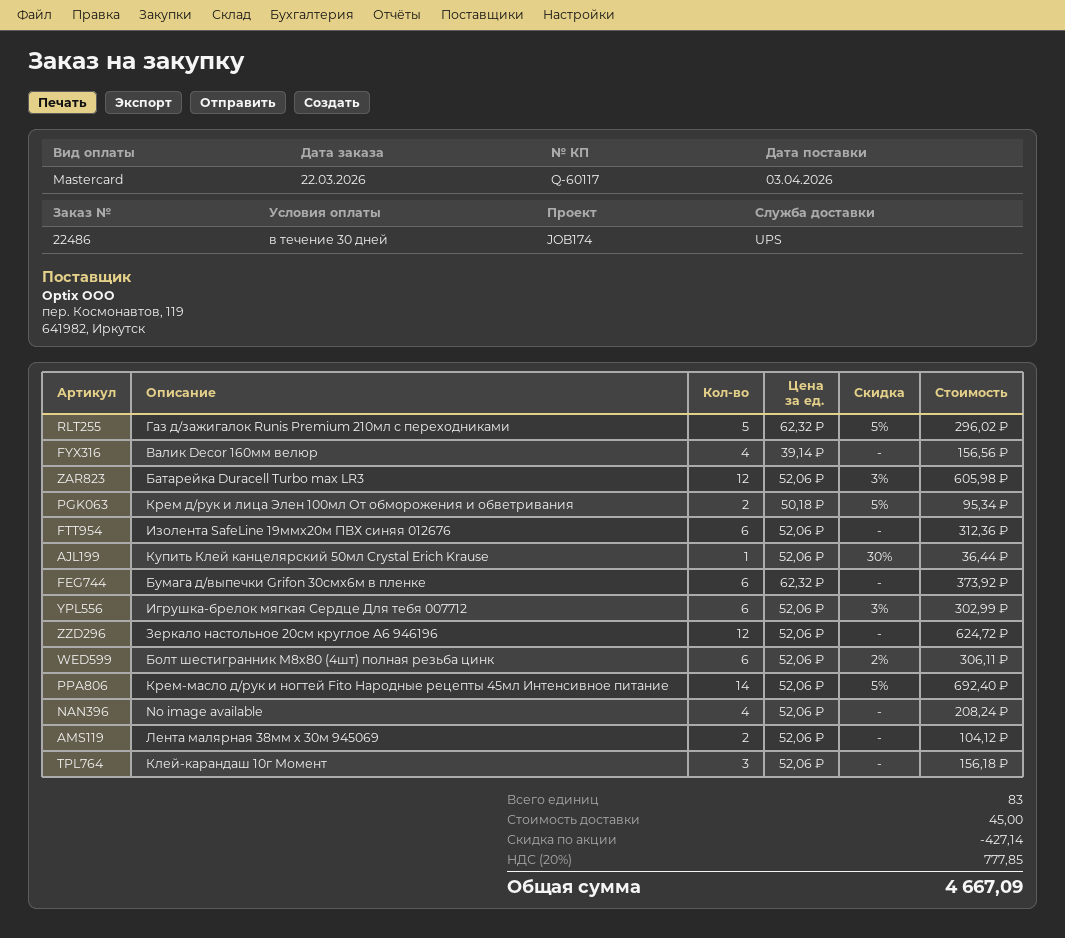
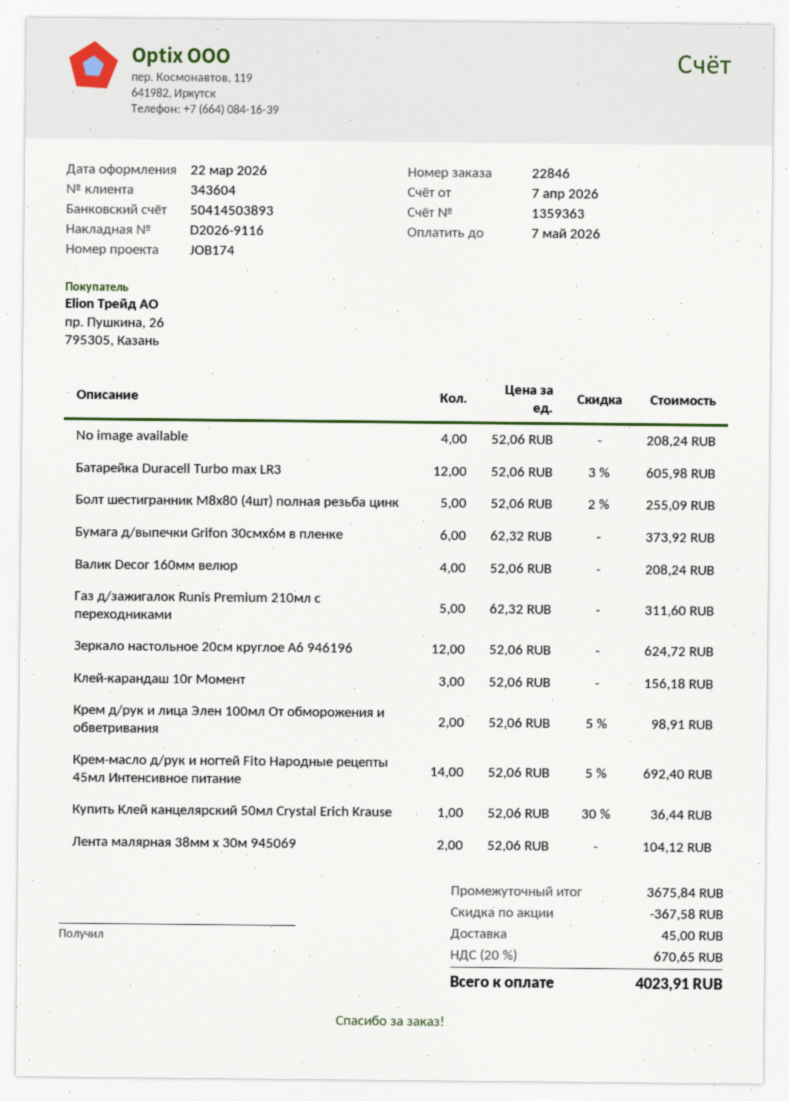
order number: 22486 -> 22846
Газ д/зажигалок Runis Premium 210мл с переходниками: 5 x 62.32 - 5% = 296.02 -> 5 x 62.32 = 311.60
Валик Decor 160мм велюр: 4 x 39.14 = 156.56 -> 4 x 52.06 = 208.24
Крем д/рук и лица Элен 100мл От обморожения и обветривания: 2 x 50.18 - 5% = 95.34 -> 2 x 52.06 - 5% = 98.91
Изолента SafeLine 19ммх20м ПВХ синяя 012676: 6 x 52.06 = 312.36 -> none
Игрушка-брелок мягкая Сердце Для тебя 007712: 6 x 52.06 - 3% = 302.99 -> none
Болт шестигранник М8х80 (4шт) полная резьба цинк: 6 x 52.06 - 2% = 306.11 -> 5 x 52.06 - 2% = 255.09
discount: 427.14 -> 367.58
tax: 20% = 777.85 -> 20% = 670.65
total: 4667.09 -> 4023.91

